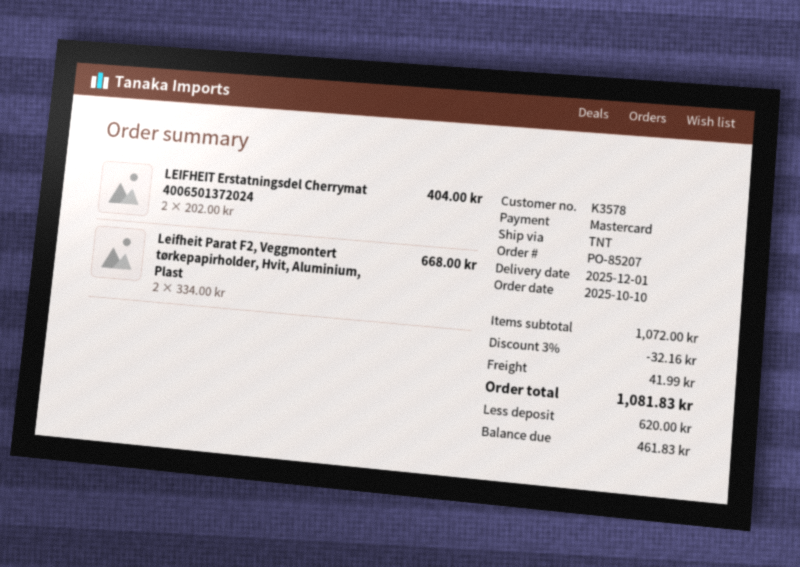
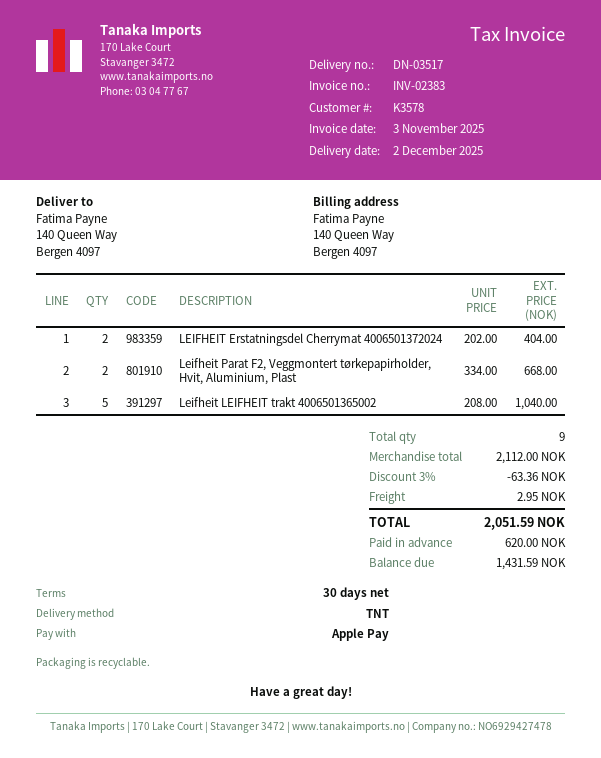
delivery date: 2025-12-01 -> 2025-12-02
payment method: Mastercard -> Apple Pay
Leifheit LEIFHEIT trakt 4006501365002: none -> 5 x 208.00 = 1040.00
subtotal: 1072.00 -> 2112.00
discount: 3% = 32.16 -> 3% = 63.36
shipping: 41.99 -> 2.95
total: 1081.83 -> 2051.59
balance: 461.83 -> 1431.59

